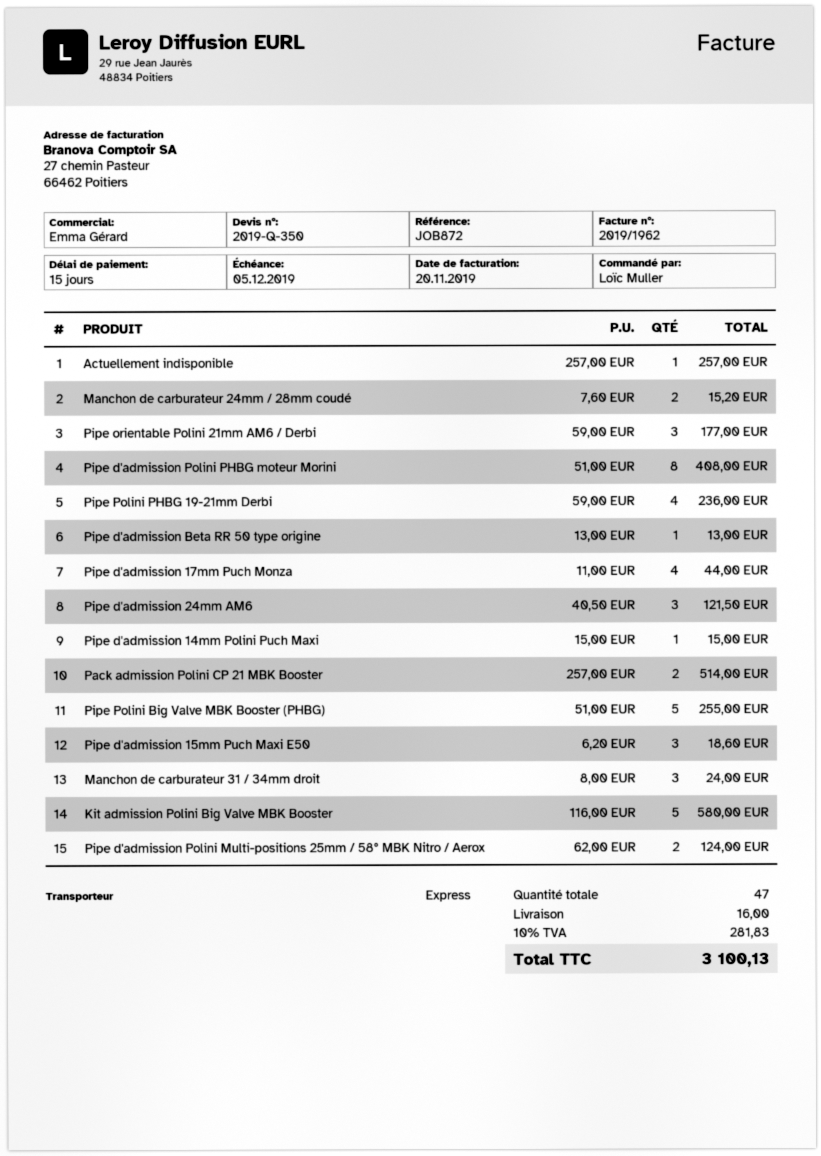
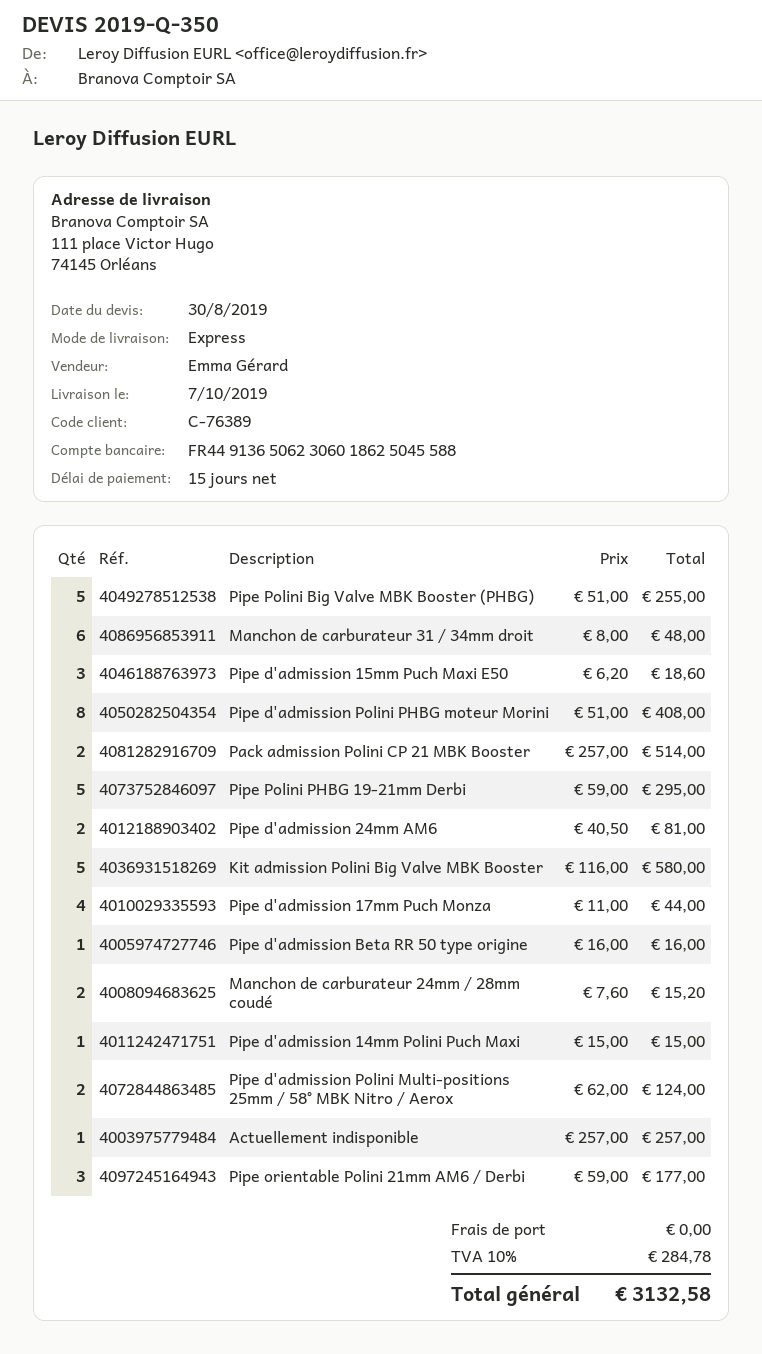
Pipe Polini PHBG 19-21mm Derbi: 4 x 59.00 = 236.00 -> 5 x 59.00 = 295.00
Pipe d'admission Beta RR 50 type origine: 1 x 13.00 = 13.00 -> 1 x 16.00 = 16.00
Pipe d'admission 24mm AM6: 3 x 40.50 = 121.50 -> 2 x 40.50 = 81.00
Manchon de carburateur 31 / 34mm droit: 3 x 8.00 = 24.00 -> 6 x 8.00 = 48.00
shipping: 16.00 -> 0.00
tax: 10% = 281.83 -> 10% = 284.78
total: 3100.13 -> 3132.58

